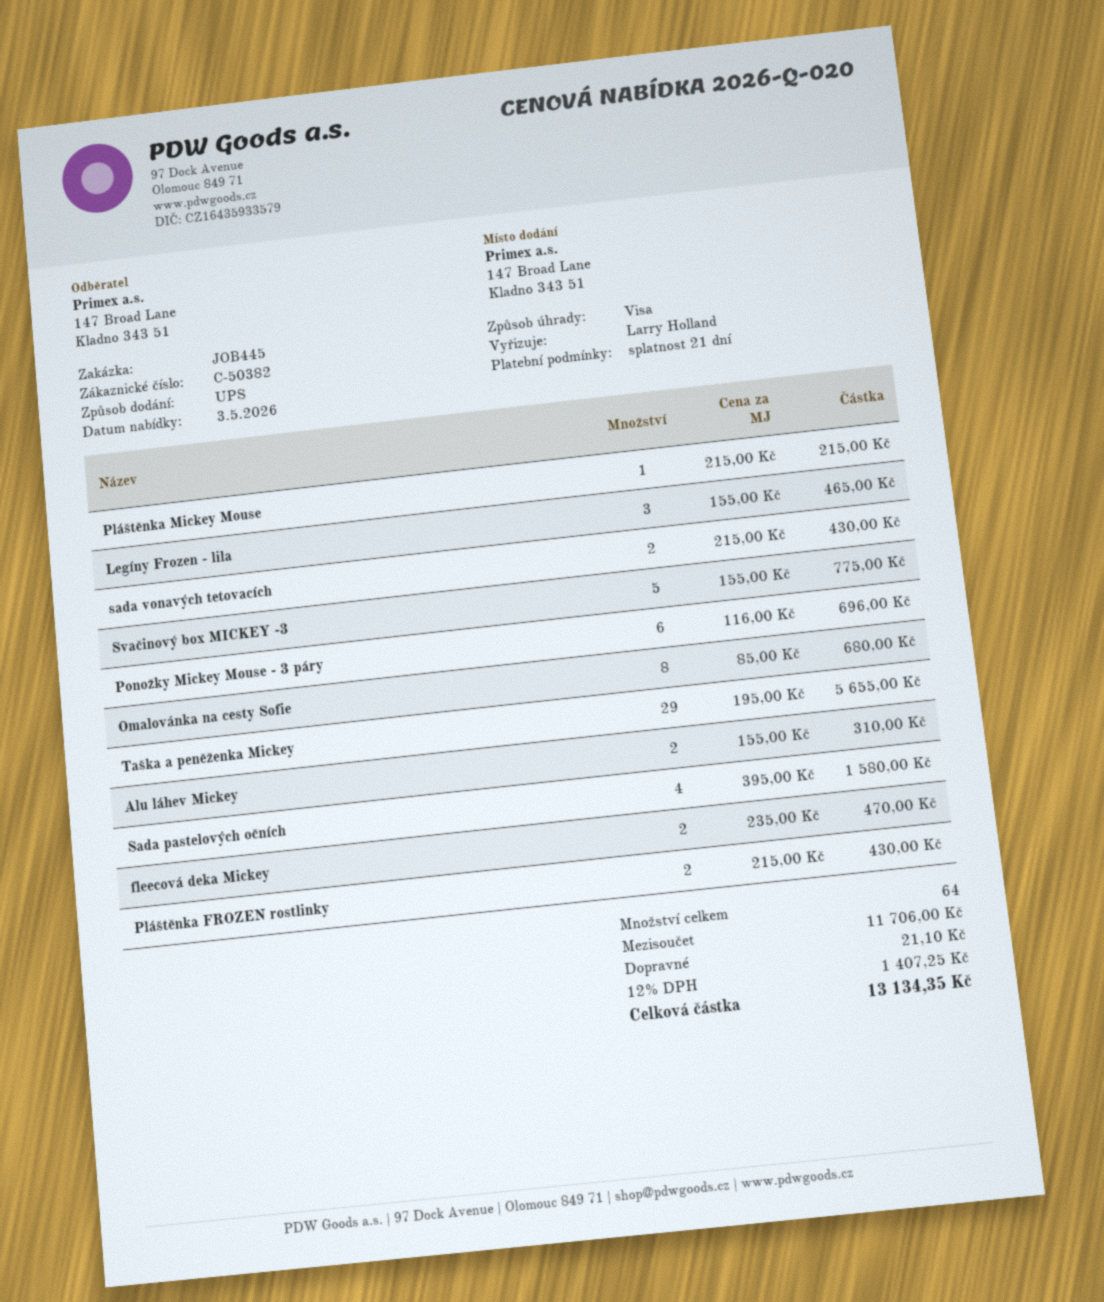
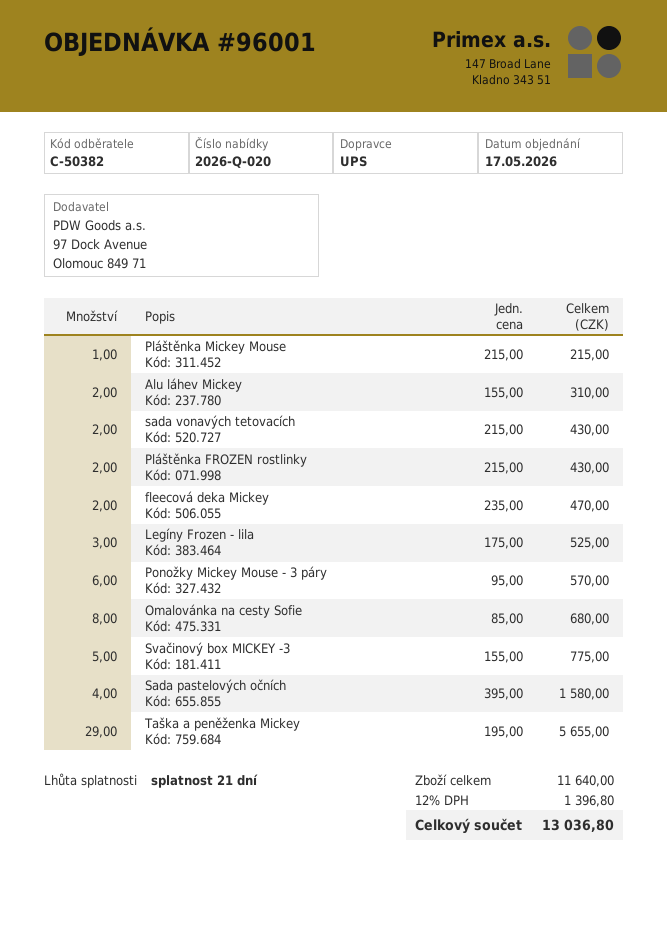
Legíny Frozen - lila: 3 x 155.00 = 465.00 -> 3 x 175.00 = 525.00
Ponožky Mickey Mouse - 3 páry: 6 x 116.00 = 696.00 -> 6 x 95.00 = 570.00
subtotal: 11706.00 -> 11640.00
shipping: 21.10 -> none
tax: 12% = 1407.25 -> 12% = 1396.80
total: 13134.35 -> 13036.80

